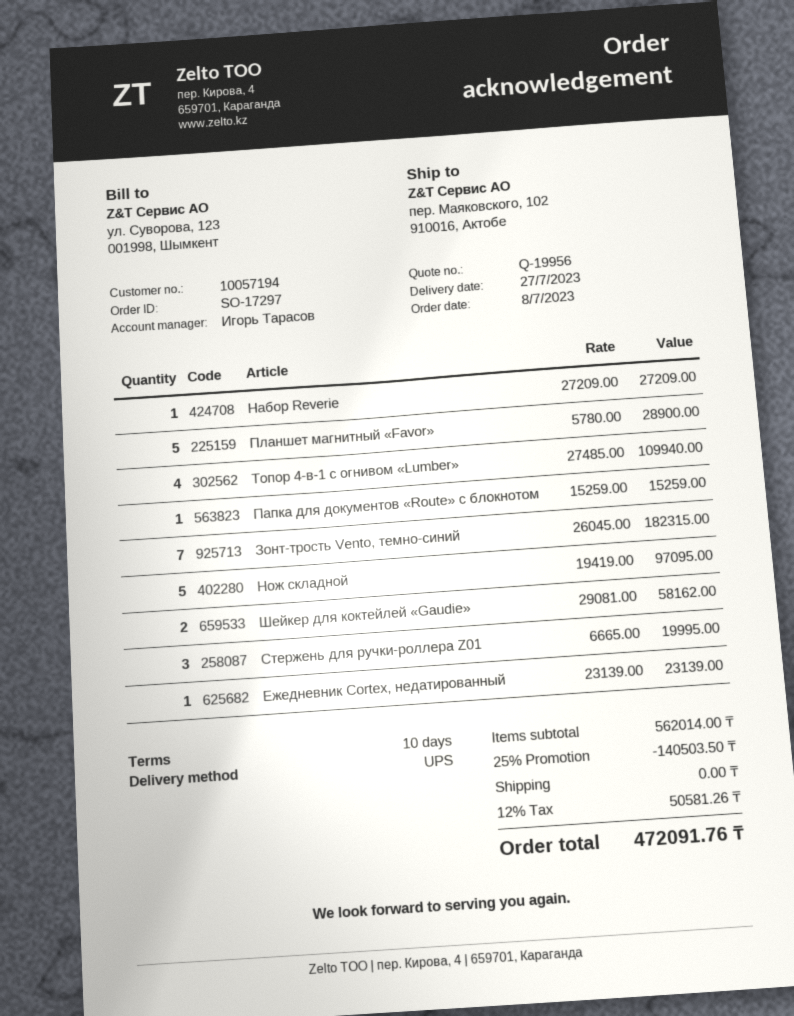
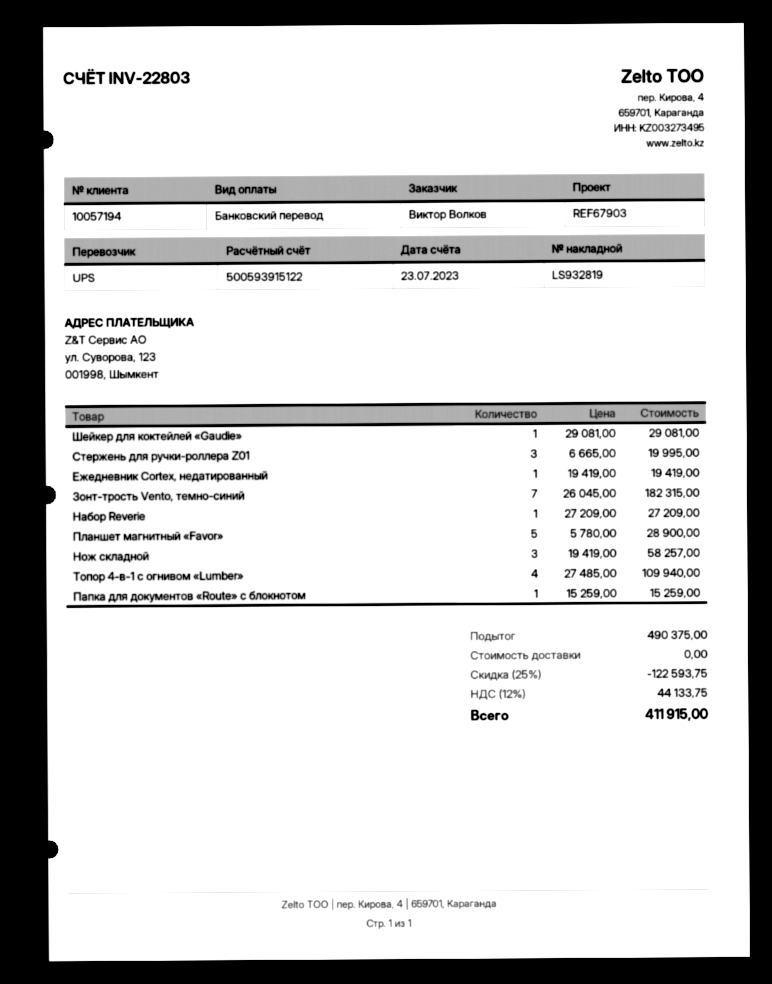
Нож складной: 5 x 19419.00 = 97095.00 -> 3 x 19419.00 = 58257.00
Шейкер для коктейлей «Gaudie»: 2 x 29081.00 = 58162.00 -> 1 x 29081.00 = 29081.00
Ежедневник Cortex, недатированный: 1 x 23139.00 = 23139.00 -> 1 x 19419.00 = 19419.00
subtotal: 562014.00 -> 490375.00
discount: 25% = 140503.50 -> 25% = 122593.75
tax: 12% = 50581.26 -> 12% = 44133.75
total: 472091.76 -> 411915.00

